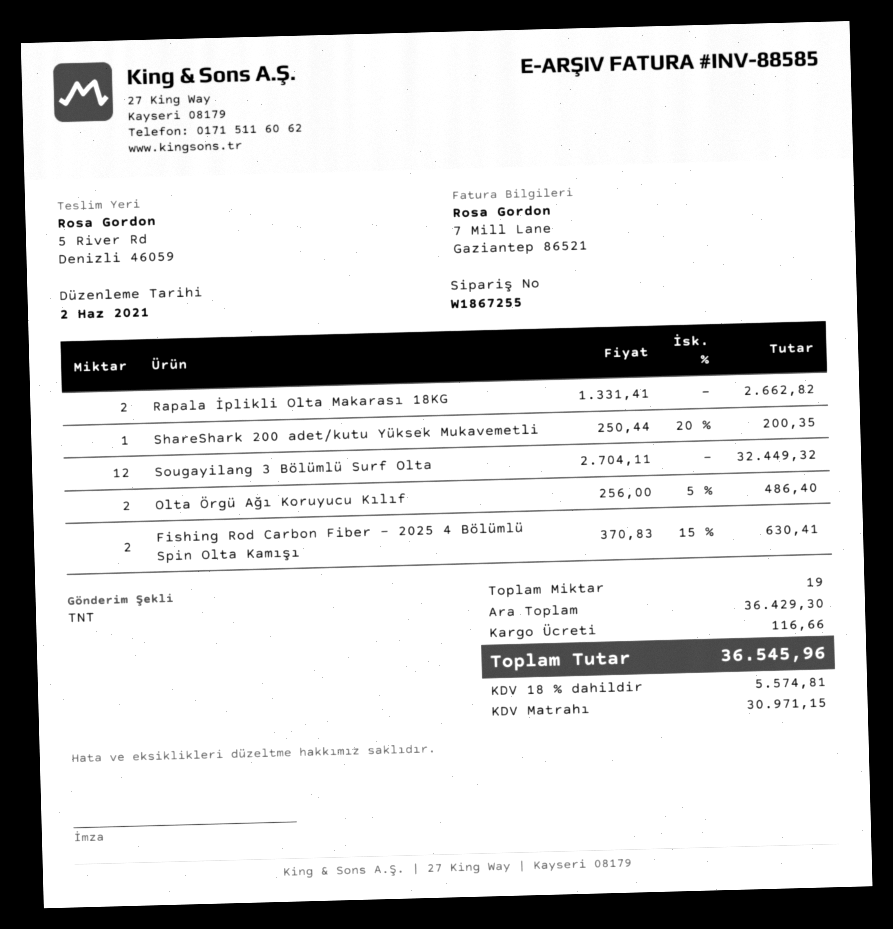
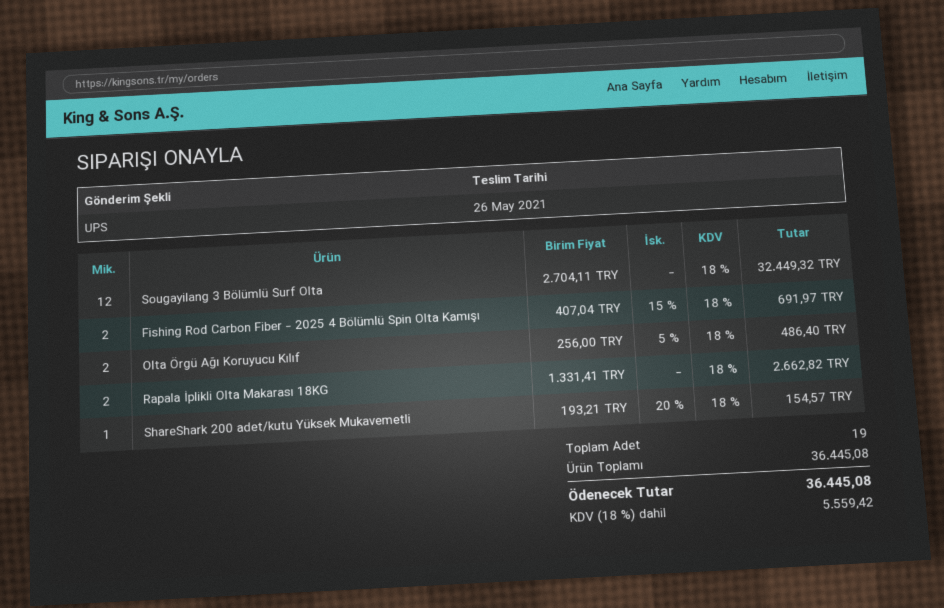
shipping method: TNT -> UPS
ShareShark 200 adet/kutu Yüksek Mukavemetli: 1 x 250.44 - 20% = 200.35 -> 1 x 193.21 - 20% = 154.57
Fishing Rod Carbon Fiber - 2025 4 Bölümlü Spin Olta Kamışı: 2 x 370.83 - 15% = 630.41 -> 2 x 407.04 - 15% = 691.97
subtotal: 36429.30 -> 36445.08
shipping: 116.66 -> none
tax: 18% = 5574.81 -> 18% = 5559.42
total: 36545.96 -> 36445.08

